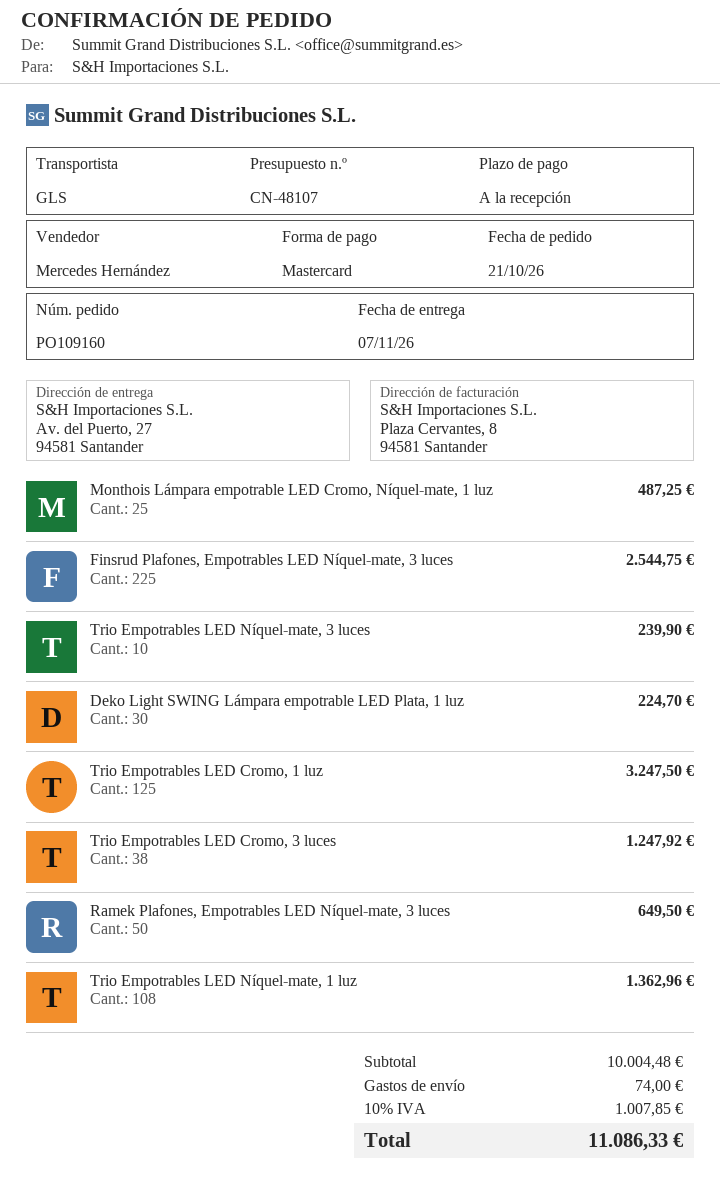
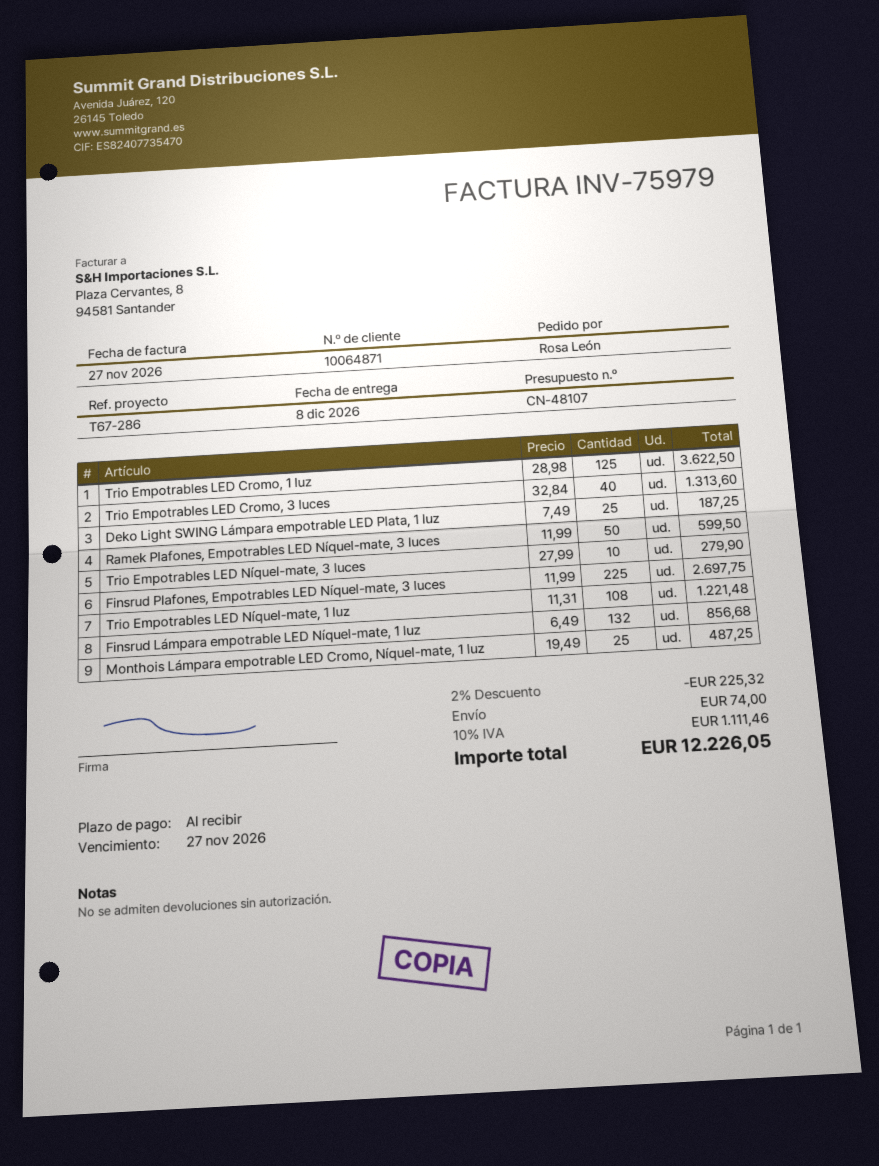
delivery date: 2026-11-07 -> 2026-12-08
Finsrud Plafones, Empotrables LED Níquel-mate, 3 luces: 225 for 2544.75 -> 225 for 2697.75
Trio Empotrables LED Níquel-mate, 3 luces: 10 for 239.90 -> 10 for 279.90
Deko Light SWING Lámpara empotrable LED Plata, 1 luz: 30 for 224.70 -> 25 for 187.25
Trio Empotrables LED Cromo, 1 luz: 125 for 3247.50 -> 125 for 3622.50
Trio Empotrables LED Cromo, 3 luces: 38 for 1247.92 -> 40 for 1313.60
Ramek Plafones, Empotrables LED Níquel-mate, 3 luces: 50 for 649.50 -> 50 for 599.50
Trio Empotrables LED Níquel-mate, 1 luz: 108 for 1362.96 -> 108 for 1221.48
Finsrud Lámpara empotrable LED Níquel-mate, 1 luz: none -> 132 for 856.68
discount: none -> 2% = 225.32
tax: 10% = 1007.85 -> 10% = 1111.46
total: 11086.33 -> 12226.05

